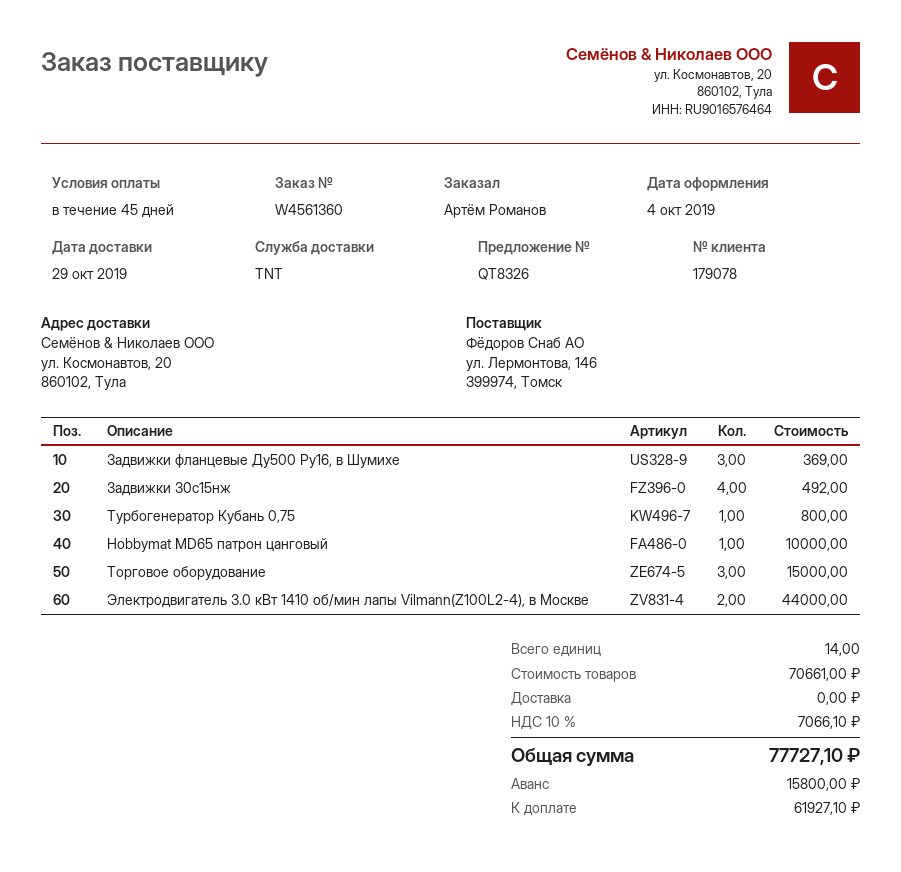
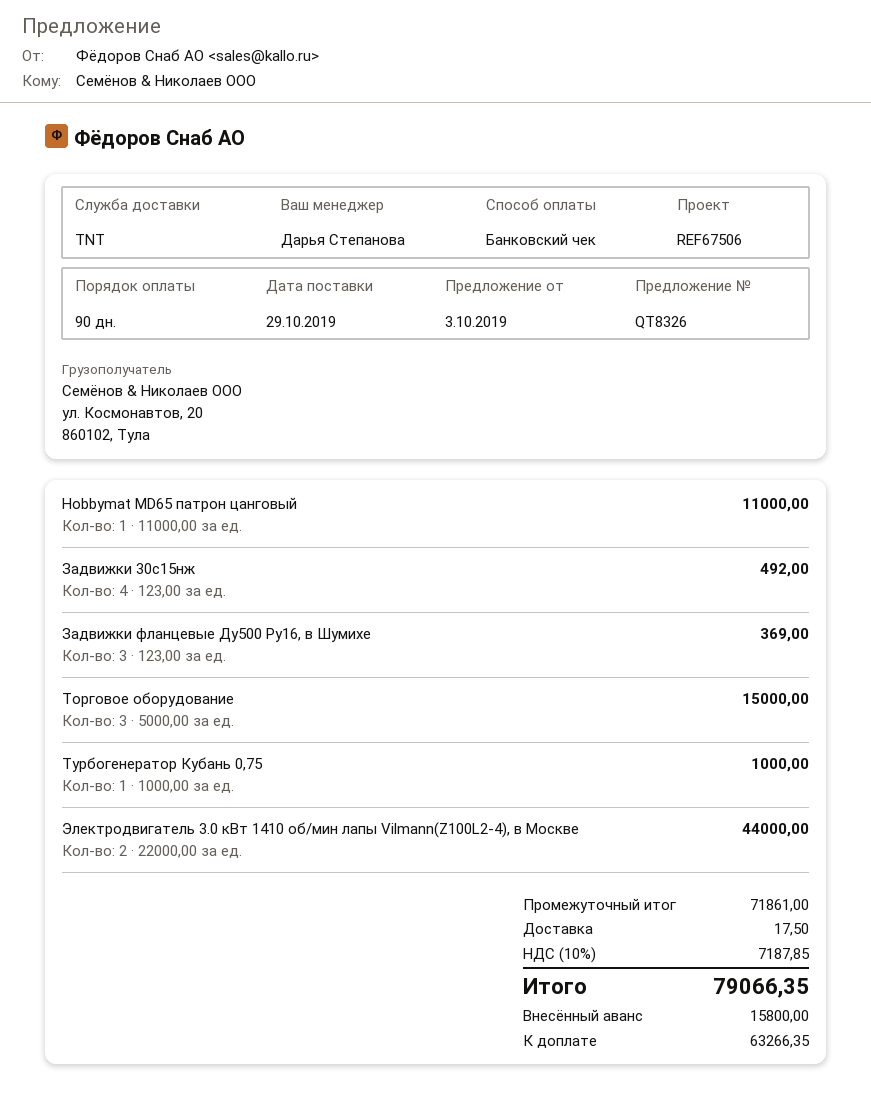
payment terms: 45 days -> 90 days
Турбогенератор Кубань 0,75: 1 for 800.00 -> 1 for 1000.00
Hobbymat MD65 патрон цанговый: 1 for 10000.00 -> 1 for 11000.00
subtotal: 70661.00 -> 71861.00
shipping: 0.00 -> 17.50
tax: 10% = 7066.10 -> 10% = 7187.85
total: 77727.10 -> 79066.35
balance: 61927.10 -> 63266.35

